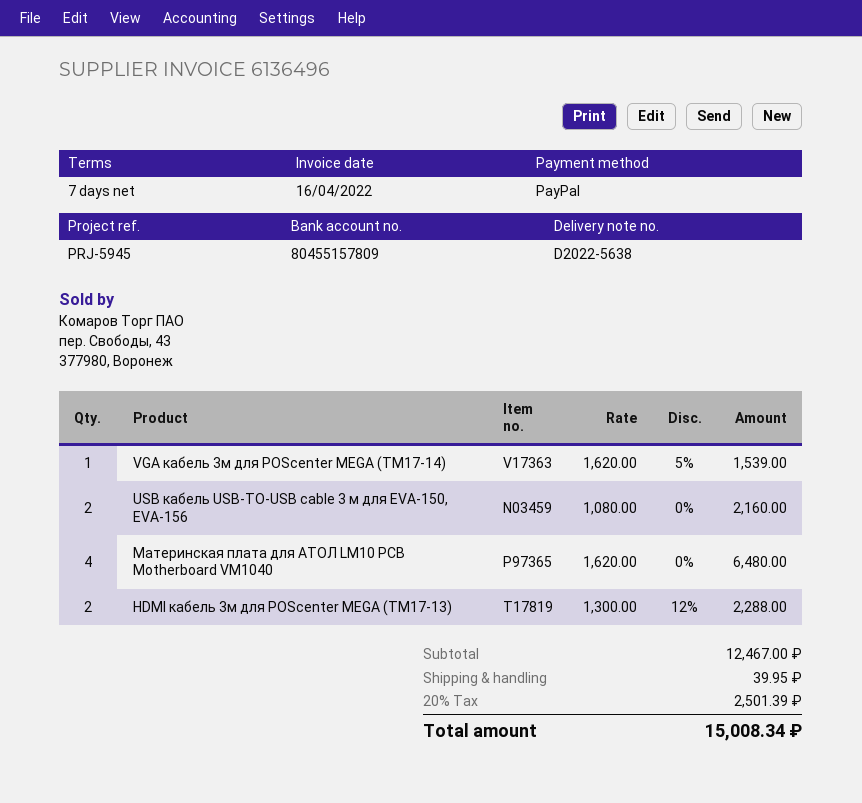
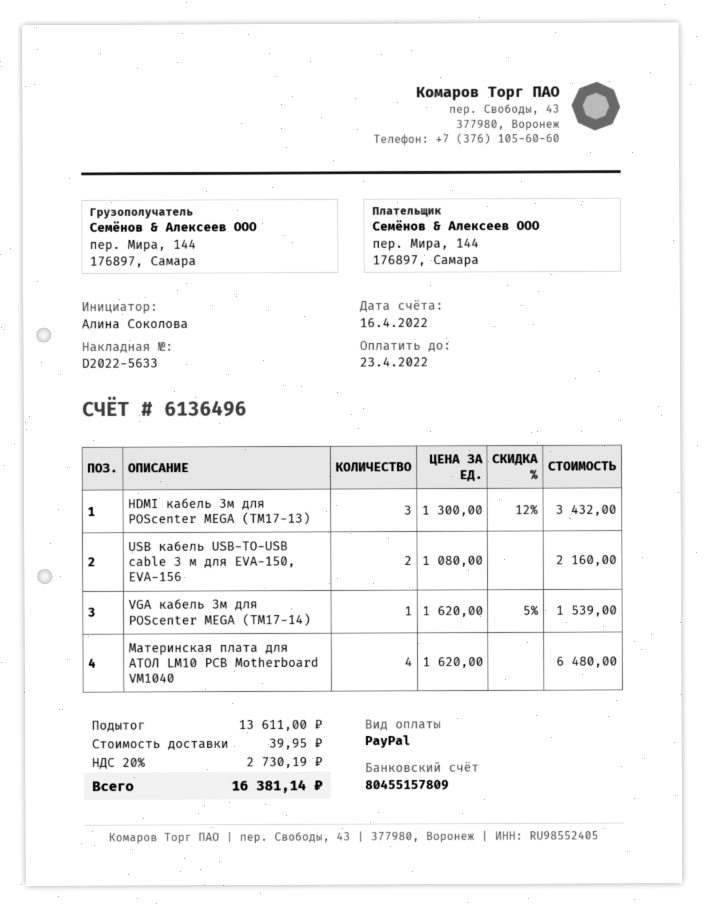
delivery note number: D2022-5638 -> D2022-5633
HDMI кабель 3м для POScenter MEGA (TM17-13): 2 x 1300.00 - 12% = 2288.00 -> 3 x 1300.00 - 12% = 3432.00
subtotal: 12467.00 -> 13611.00
tax: 20% = 2501.39 -> 20% = 2730.19
total: 15008.34 -> 16381.14

